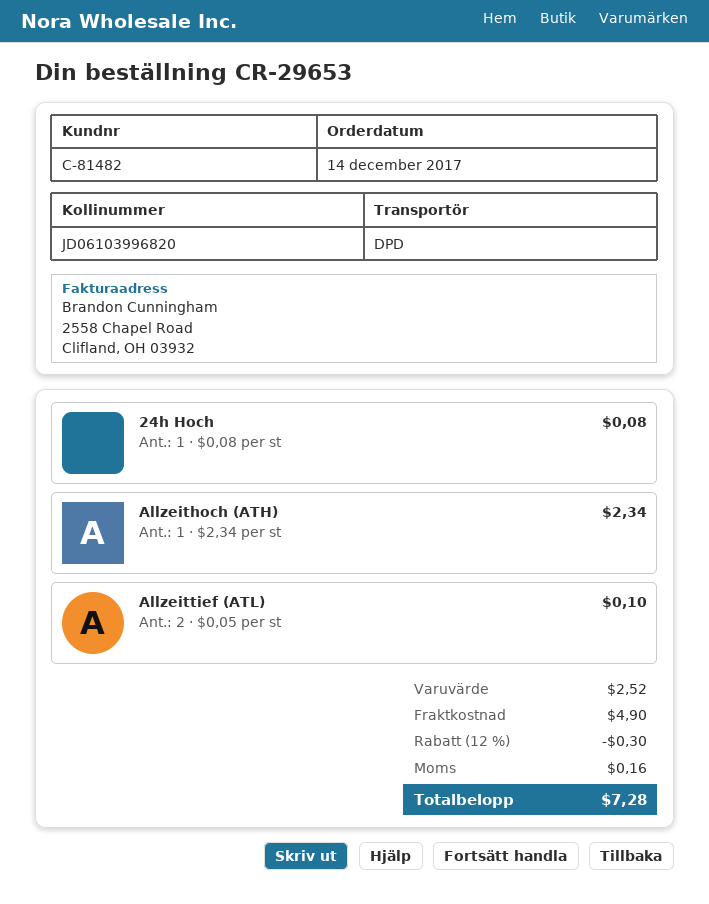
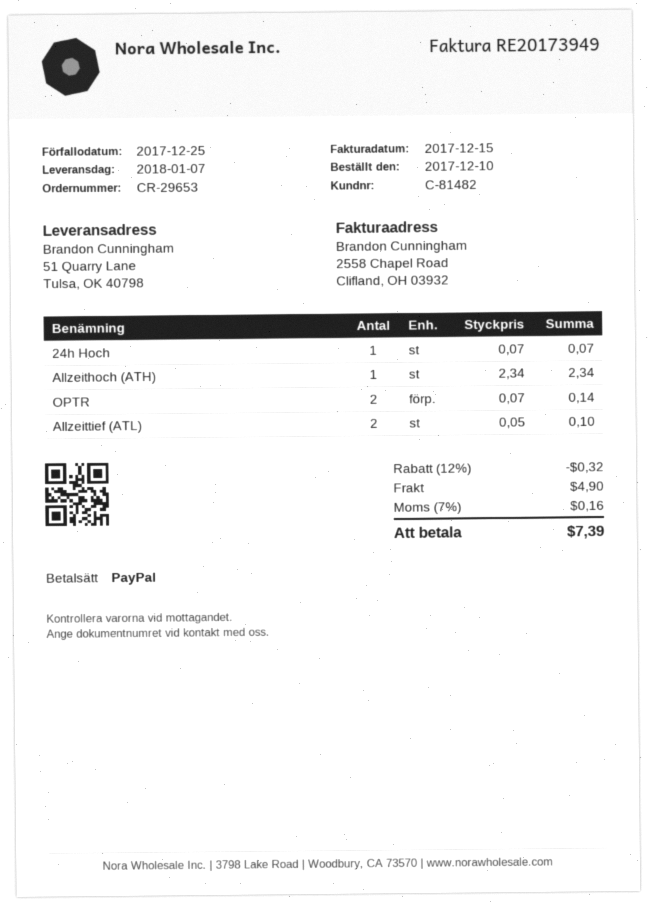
order date: 2017-12-14 -> 2017-12-10
24h Hoch: 1 x 0.08 = 0.08 -> 1 x 0.07 = 0.07
OPTR: none -> 2 x 0.07 = 0.14
discount: 12% = 0.30 -> 12% = 0.32
total: 7.28 -> 7.39

